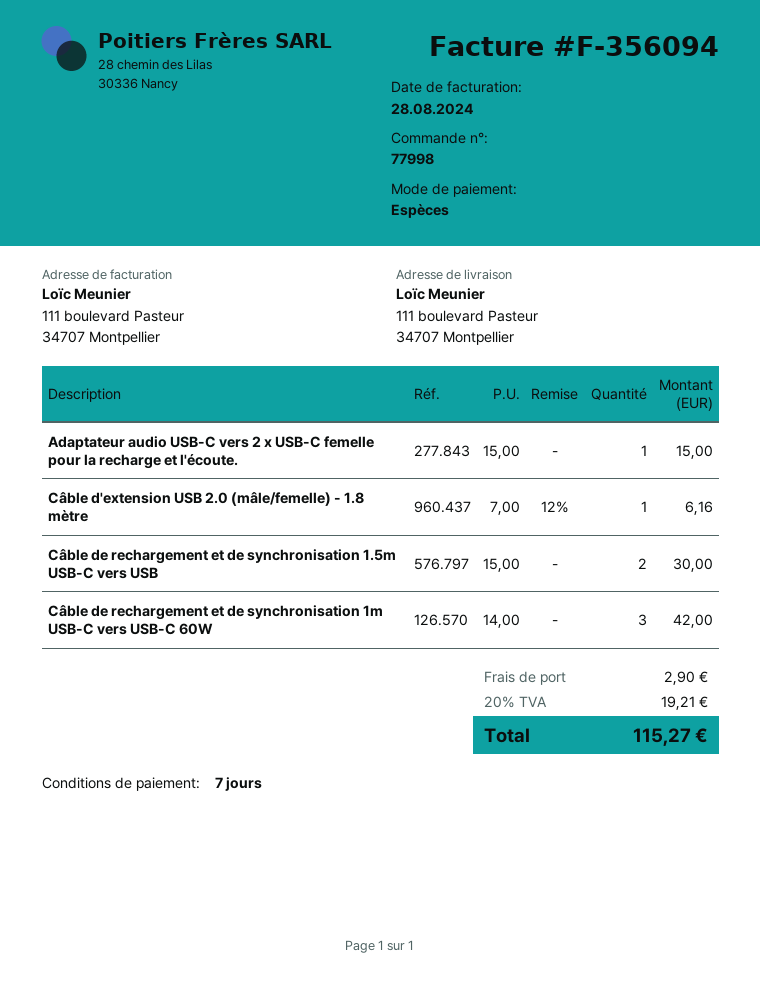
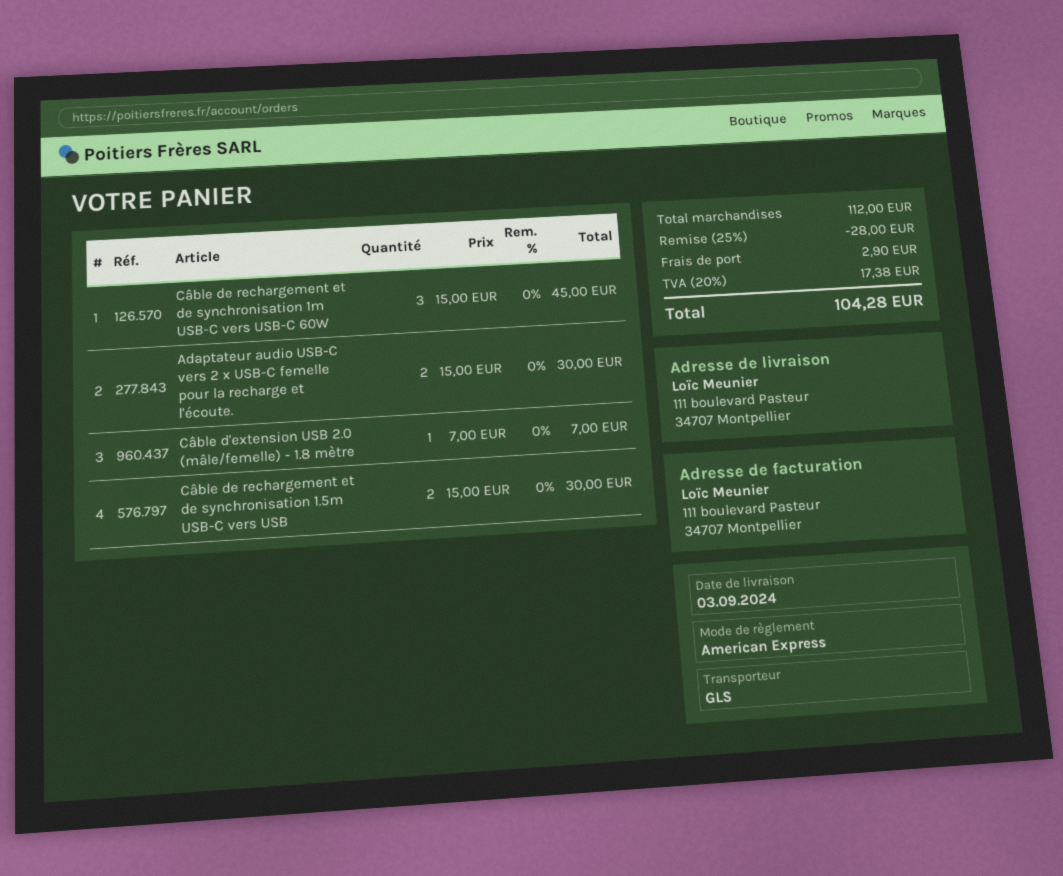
payment method: cash -> American Express
Adaptateur audio USB-C vers 2 x USB-C femelle pour la recharge et l'écoute.: 1 x 15.00 = 15.00 -> 2 x 15.00 = 30.00
Câble d'extension USB 2.0 (mâle/femelle) - 1.8 mètre: 1 x 7.00 - 12% = 6.16 -> 1 x 7.00 = 7.00
Câble de rechargement et de synchronisation 1m USB-C vers USB-C 60W: 3 x 14.00 = 42.00 -> 3 x 15.00 = 45.00
discount: none -> 25% = 28.00
tax: 20% = 19.21 -> 20% = 17.38
total: 115.27 -> 104.28

